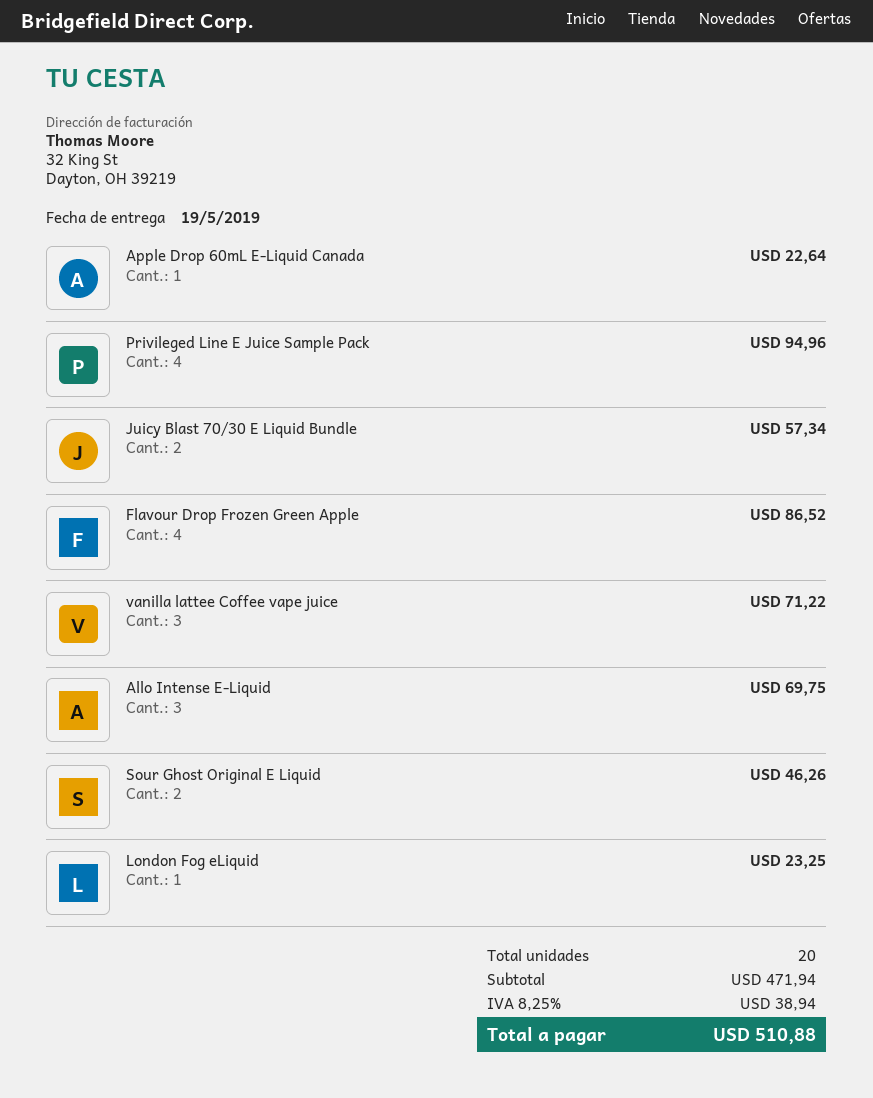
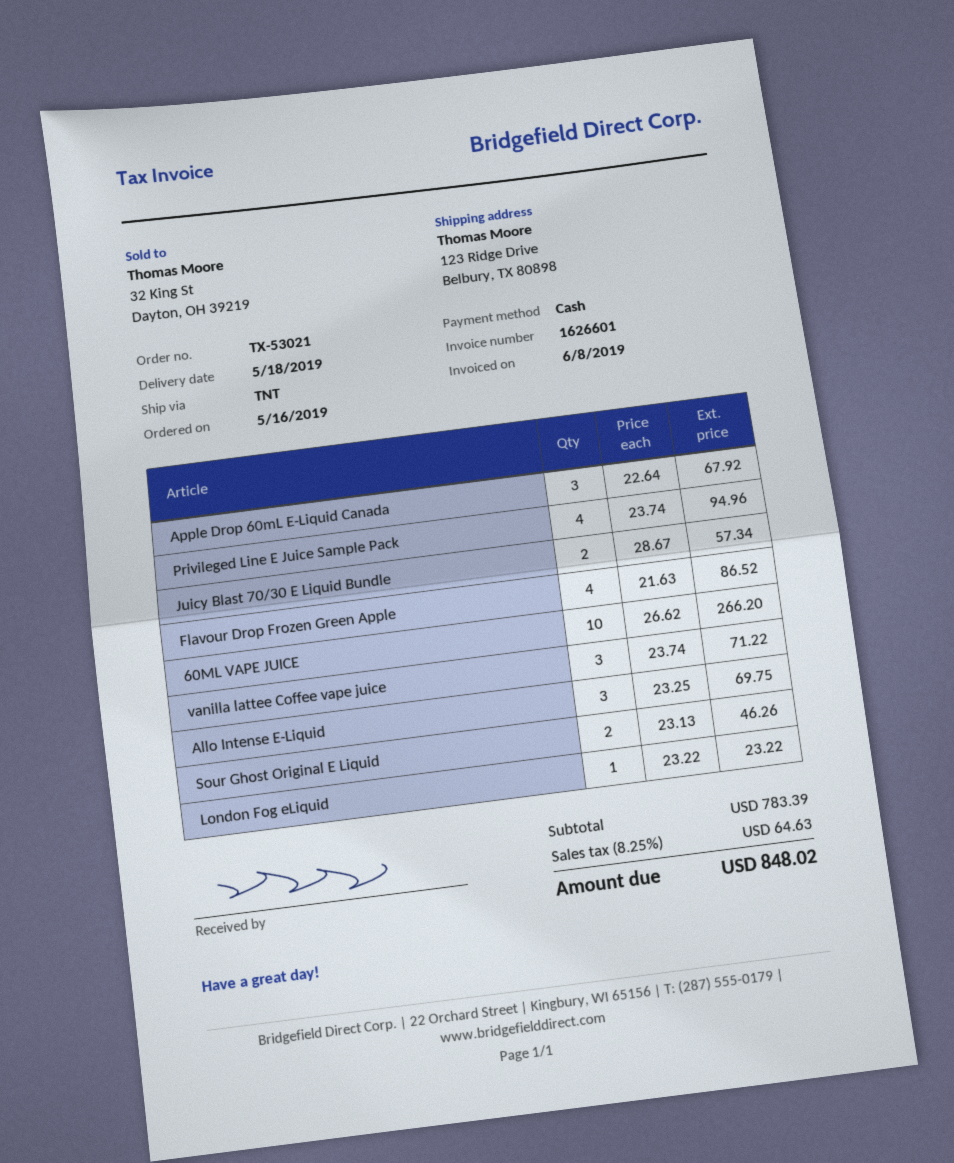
delivery date: 2019-05-19 -> 2019-05-18
Apple Drop 60mL E-Liquid Canada: 1 for 22.64 -> 3 for 67.92
London Fog eLiquid: 1 for 23.25 -> 1 for 23.22
60ML VAPE JUICE: none -> 10 for 266.20
subtotal: 471.94 -> 783.39
tax: 8.25% = 38.94 -> 8.25% = 64.63
total: 510.88 -> 848.02

